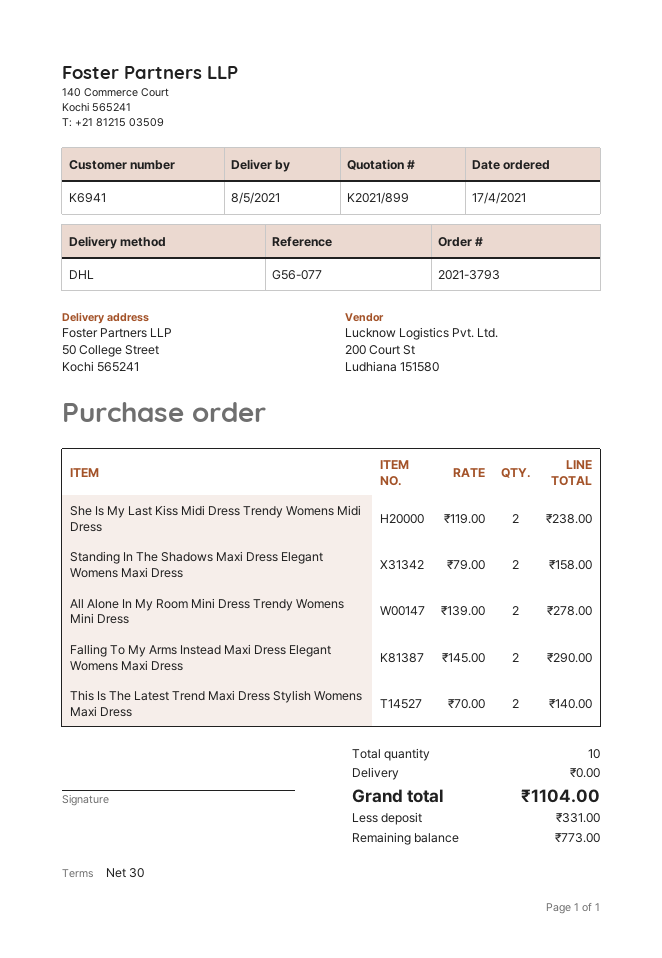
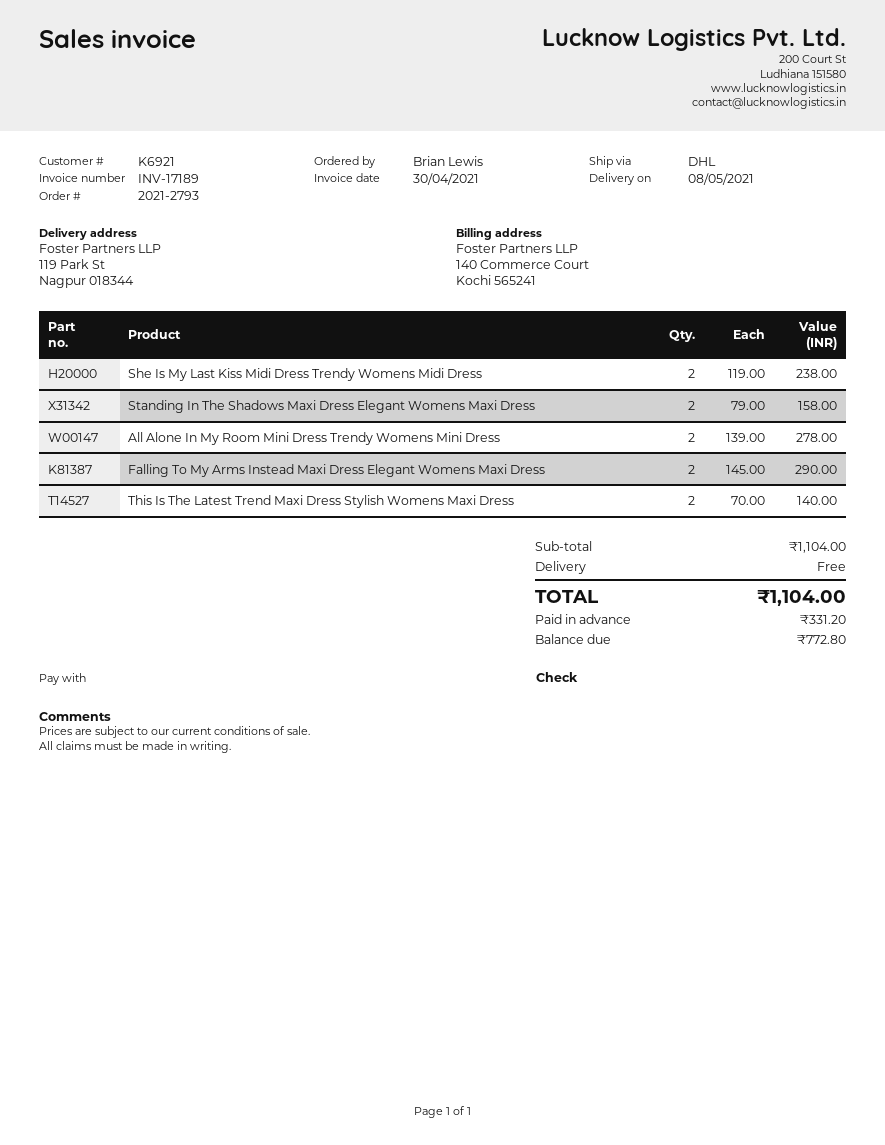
order number: 2021-3793 -> 2021-2793
customer number: K6941 -> K6921
ship to: 50 College Street, Kochi 565241 -> 119 Park St, Nagpur 018344
deposit: 331.00 -> 331.20
balance: 773.00 -> 772.80

